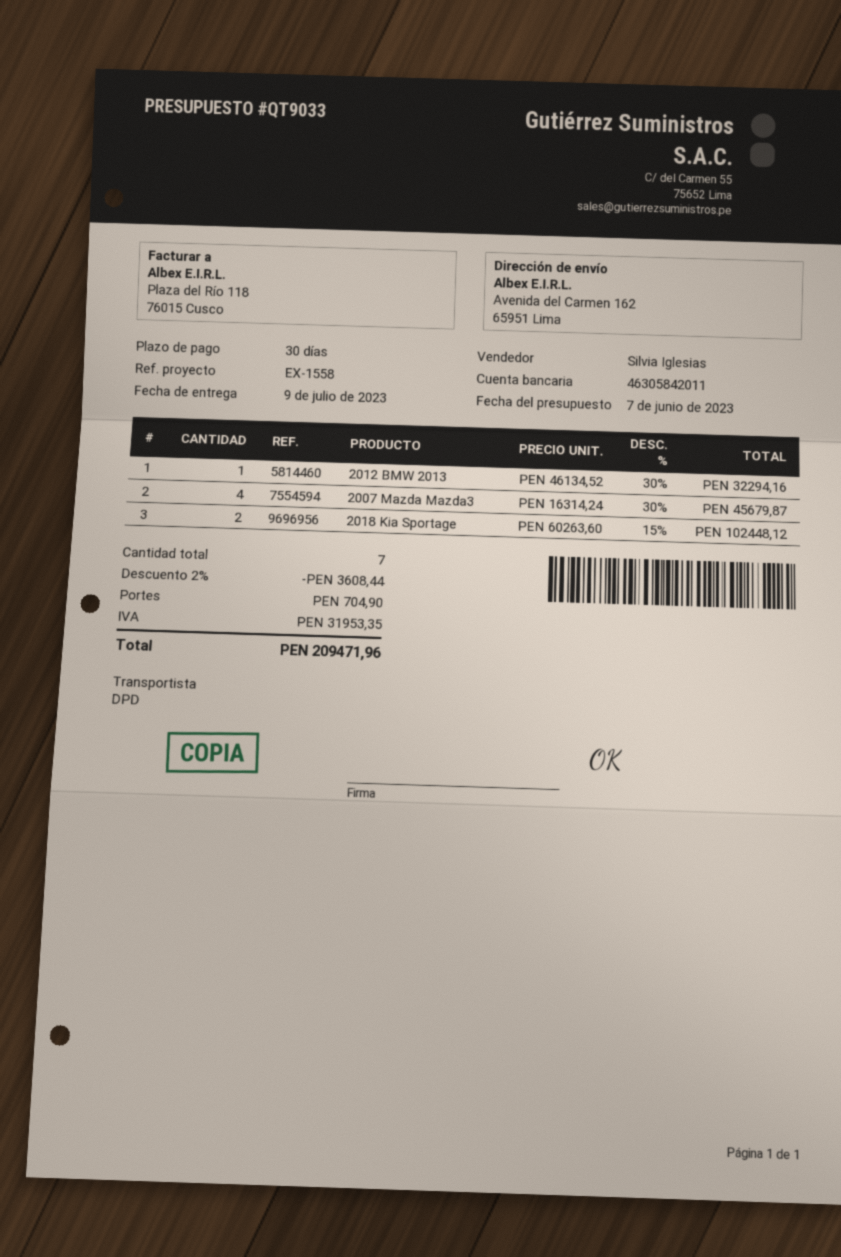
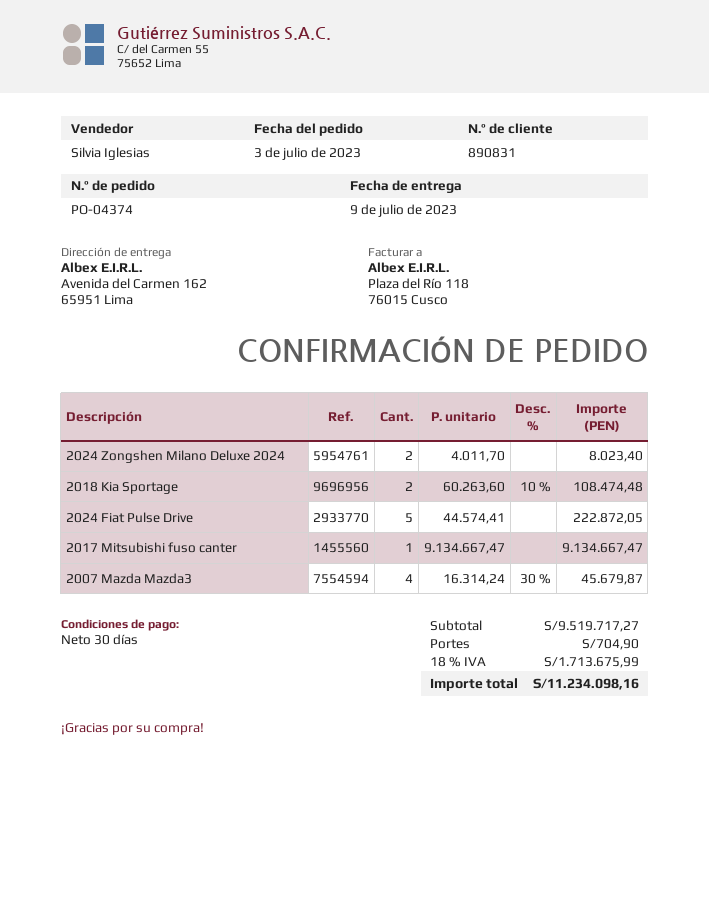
2012 BMW 2013: 1 x 46134.52 - 30% = 32294.16 -> none
2018 Kia Sportage: 2 x 60263.60 - 15% = 102448.12 -> 2 x 60263.60 - 10% = 108474.48
2024 Zongshen Milano Deluxe 2024: none -> 2 x 4011.70 = 8023.40
2024 Fiat Pulse Drive: none -> 5 x 44574.41 = 222872.05
2017 Mitsubishi fuso canter: none -> 1 x 9134667.47 = 9134667.47
discount: 2% = 3608.44 -> none
tax: 31953.35 -> 1713675.99
total: 209471.96 -> 11234098.16

